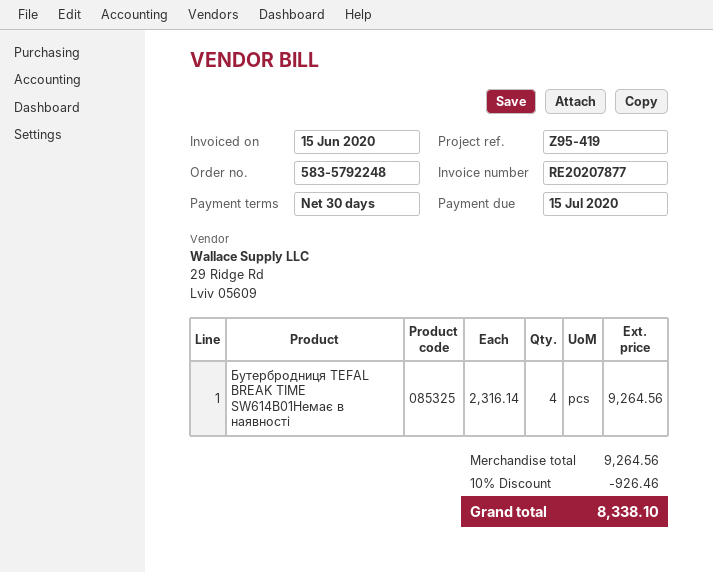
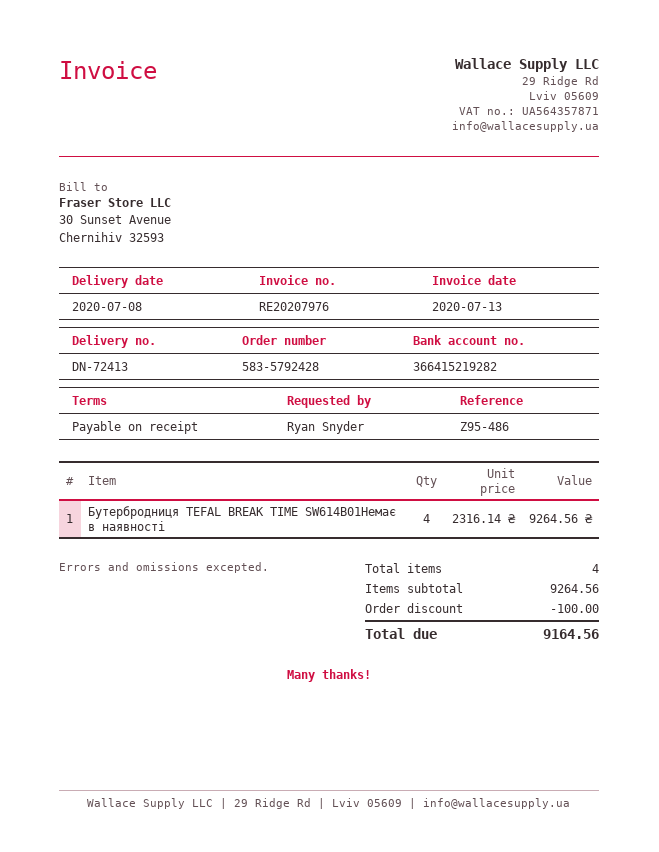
order number: 583-5792248 -> 583-5792428
invoice number: RE20207877 -> RE20207976
invoice date: 2020-06-15 -> 2020-07-13
payment terms: 30 days -> on receipt
reference: Z95-419 -> Z95-486
discount: 926.46 -> 100.00
total: 8338.10 -> 9164.56

